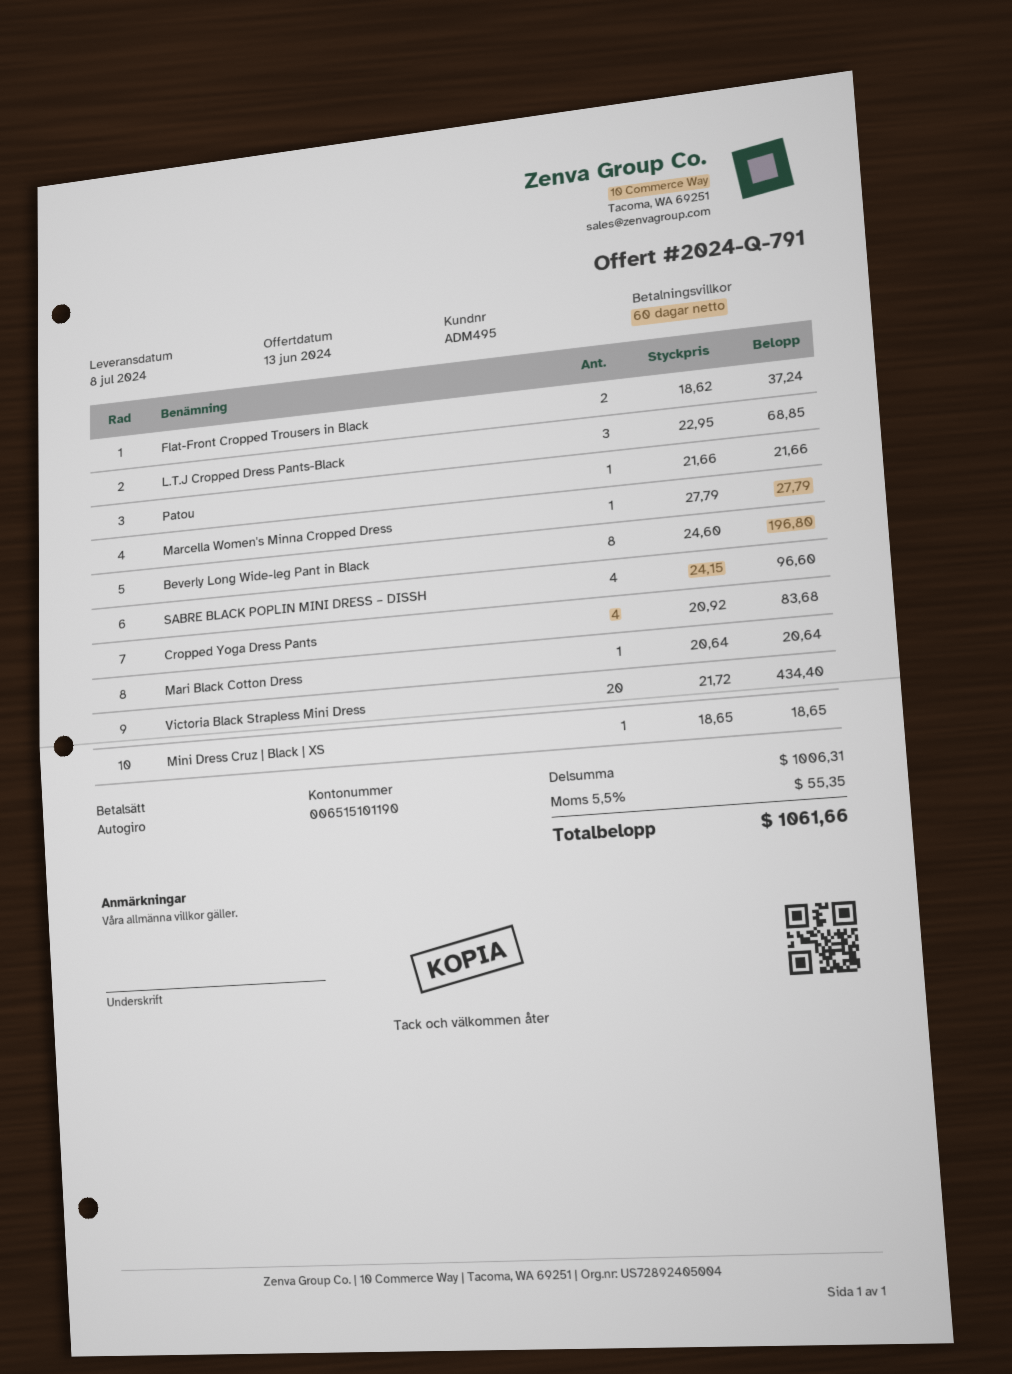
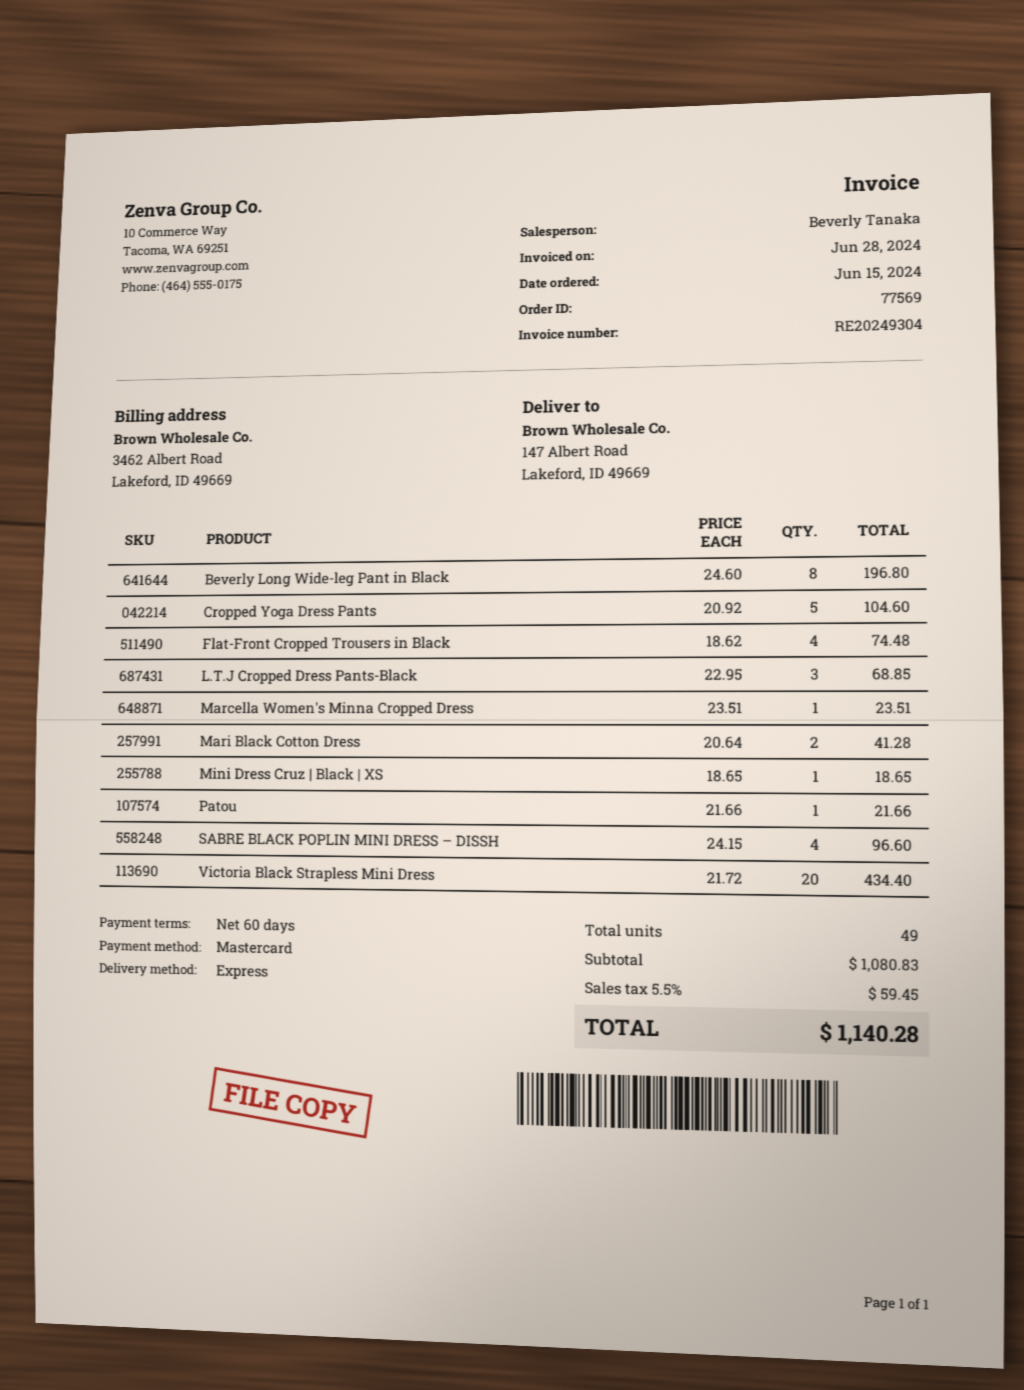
payment method: direct debit -> Mastercard
Flat-Front Cropped Trousers in Black: 2 x 18.62 = 37.24 -> 4 x 18.62 = 74.48
Marcella Women's Minna Cropped Dress: 1 x 27.79 = 27.79 -> 1 x 23.51 = 23.51
Cropped Yoga Dress Pants: 4 x 20.92 = 83.68 -> 5 x 20.92 = 104.60
Mari Black Cotton Dress: 1 x 20.64 = 20.64 -> 2 x 20.64 = 41.28
subtotal: 1006.31 -> 1080.83
tax: 5.5% = 55.35 -> 5.5% = 59.45
total: 1061.66 -> 1140.28

